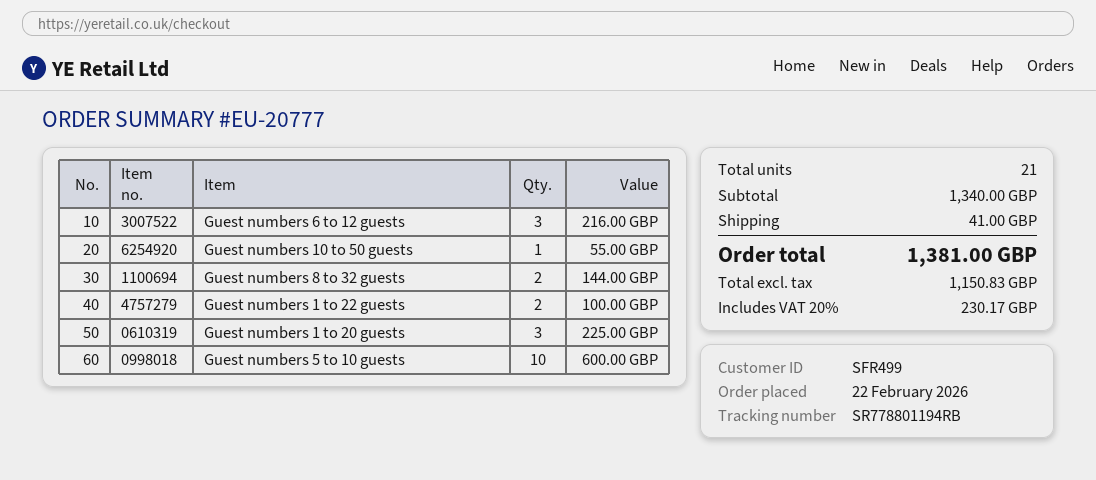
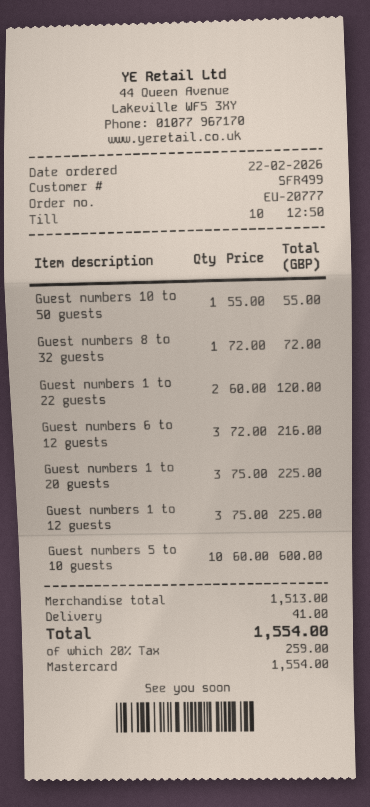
Guest numbers 8 to 32 guests: 2 for 144.00 -> 1 for 72.00
Guest numbers 1 to 22 guests: 2 for 100.00 -> 2 for 120.00
Guest numbers 1 to 12 guests: none -> 3 for 225.00
subtotal: 1340.00 -> 1513.00
tax: 20% = 230.17 -> 20% = 259.00
total: 1381.00 -> 1554.00

